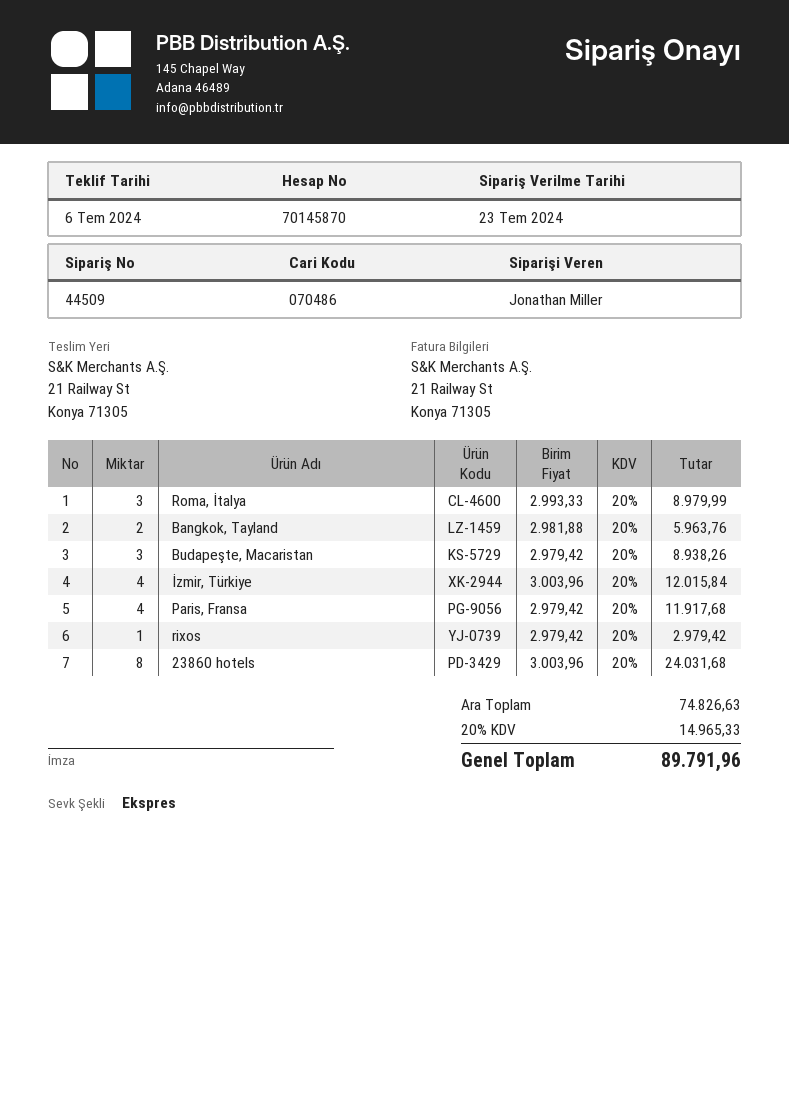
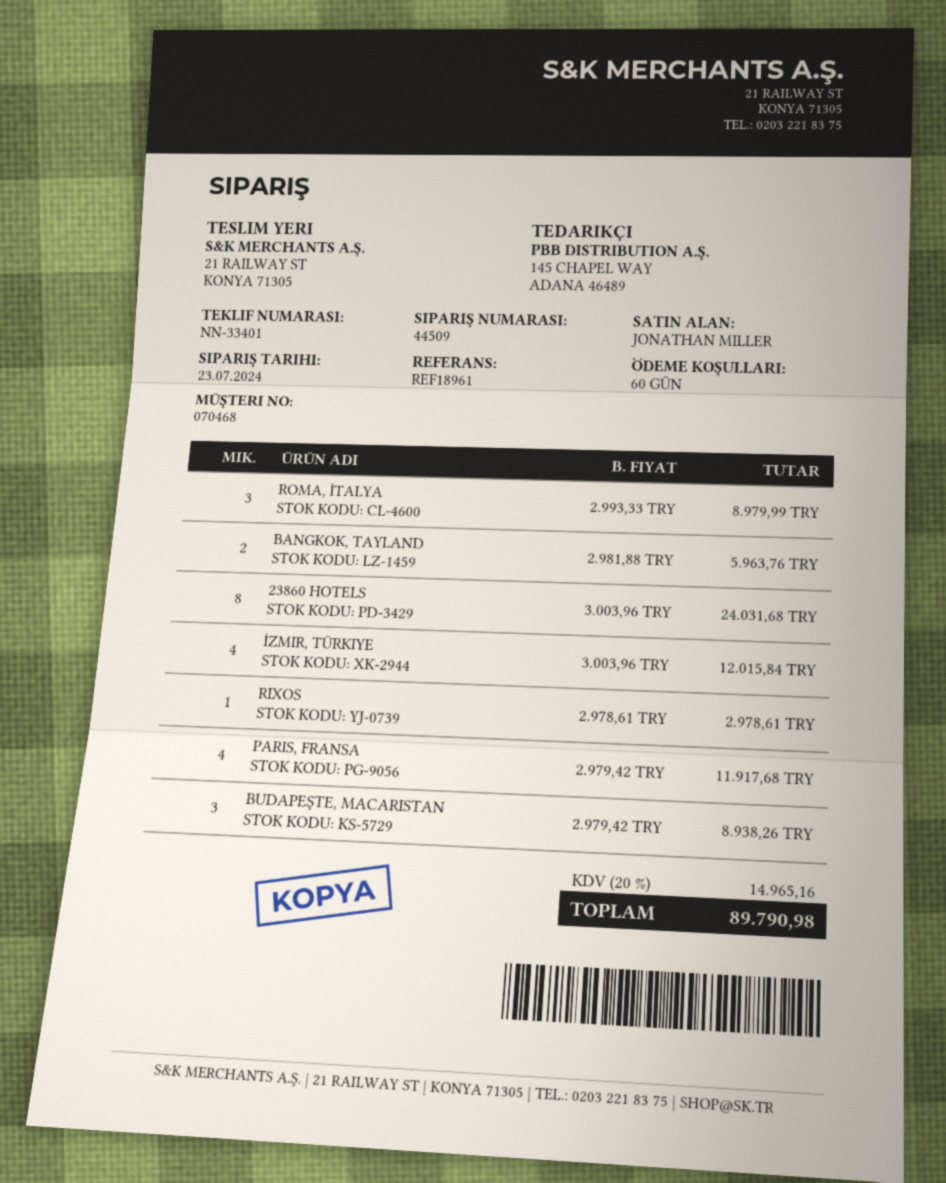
customer number: 070486 -> 070468
rixos: 1 x 2979.42 = 2979.42 -> 1 x 2978.61 = 2978.61
tax: 20% = 14965.33 -> 20% = 14965.16
total: 89791.96 -> 89790.98

